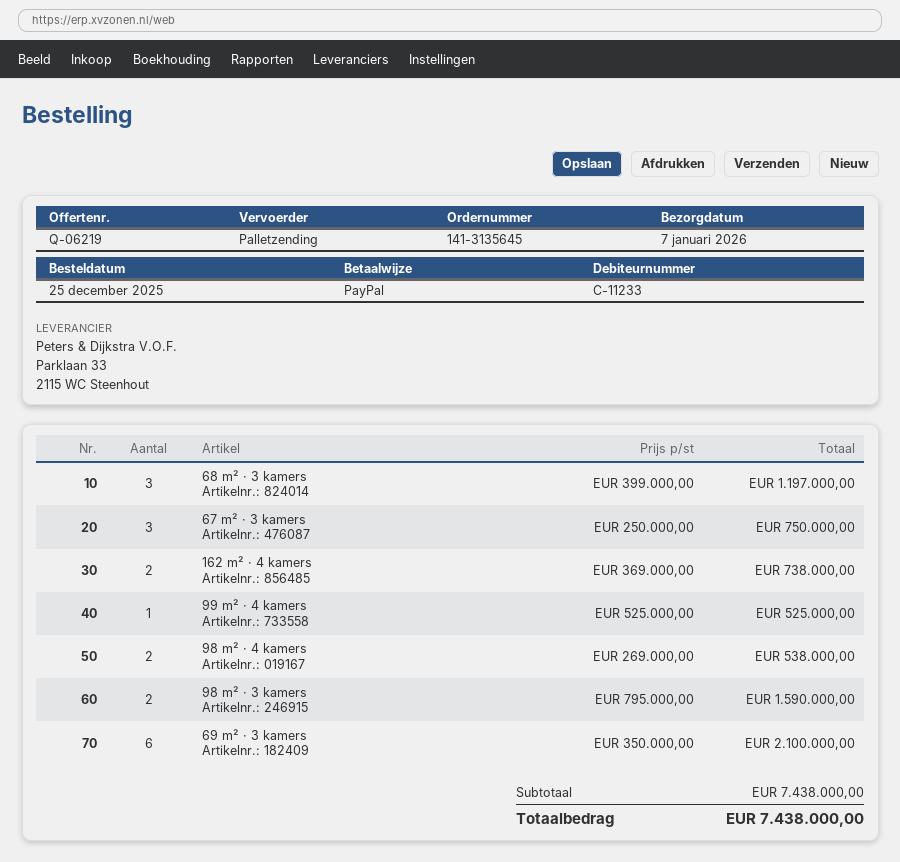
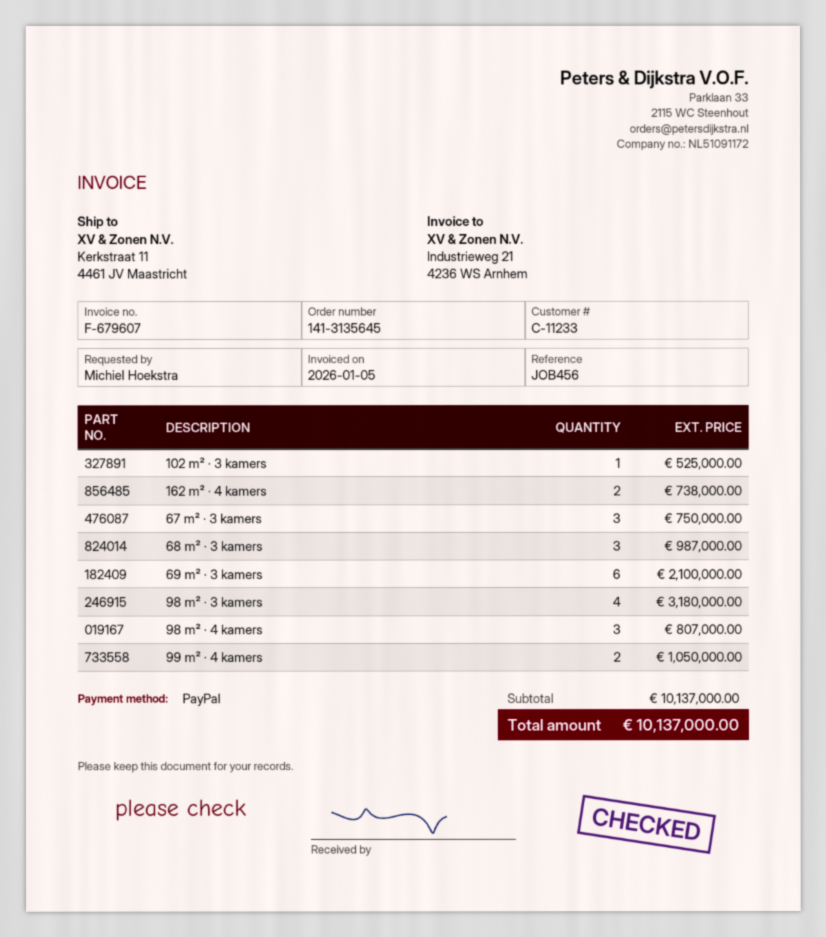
68 m² · 3 kamers: 3 for 1197000.00 -> 3 for 987000.00
99 m² · 4 kamers: 1 for 525000.00 -> 2 for 1050000.00
98 m² · 4 kamers: 2 for 538000.00 -> 3 for 807000.00
98 m² · 3 kamers: 2 for 1590000.00 -> 4 for 3180000.00
102 m² · 3 kamers: none -> 1 for 525000.00
subtotal: 7438000.00 -> 10137000.00
total: 7438000.00 -> 10137000.00

